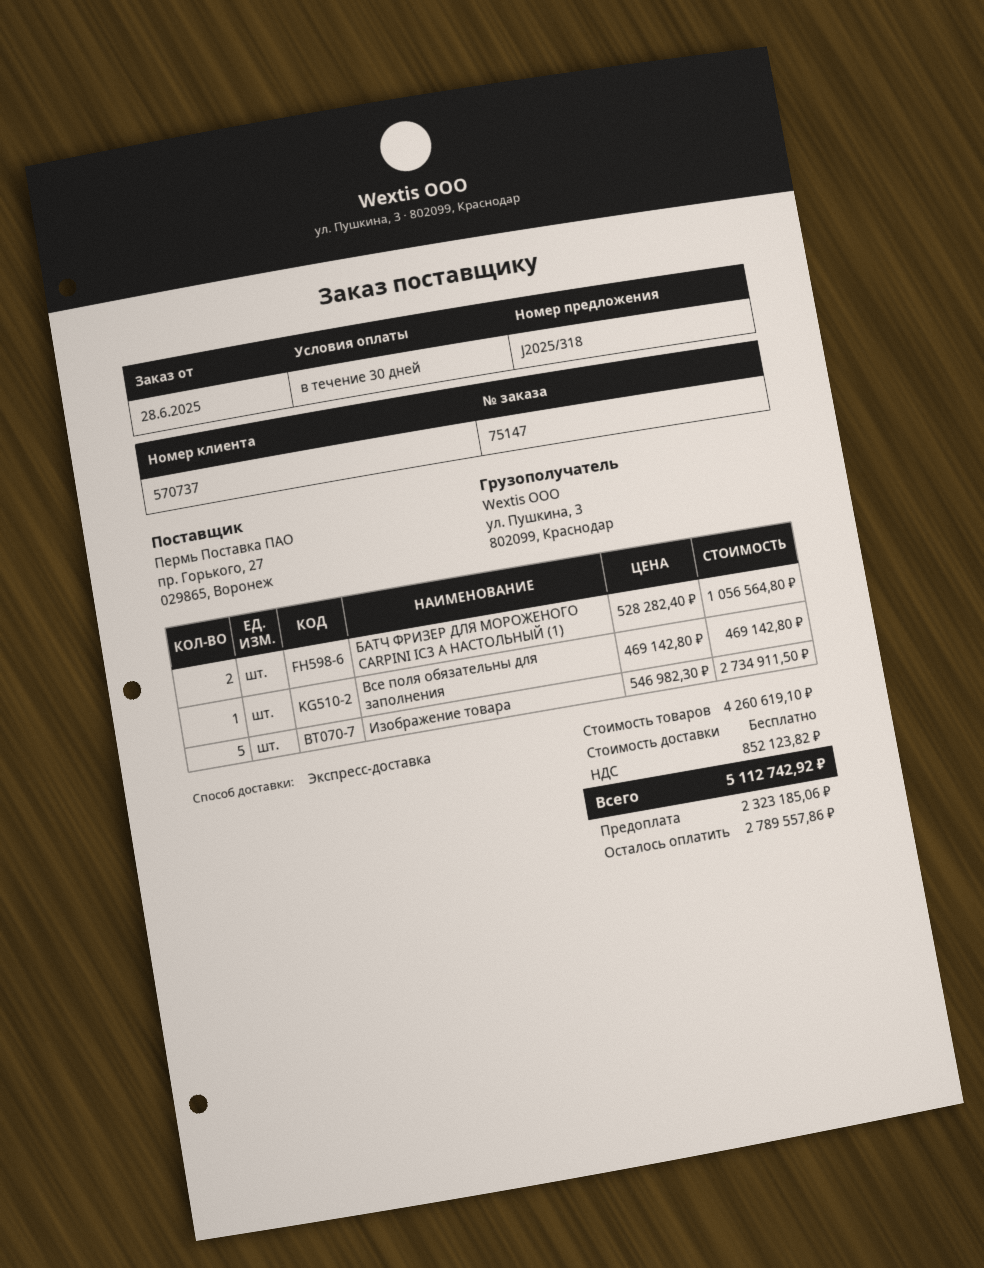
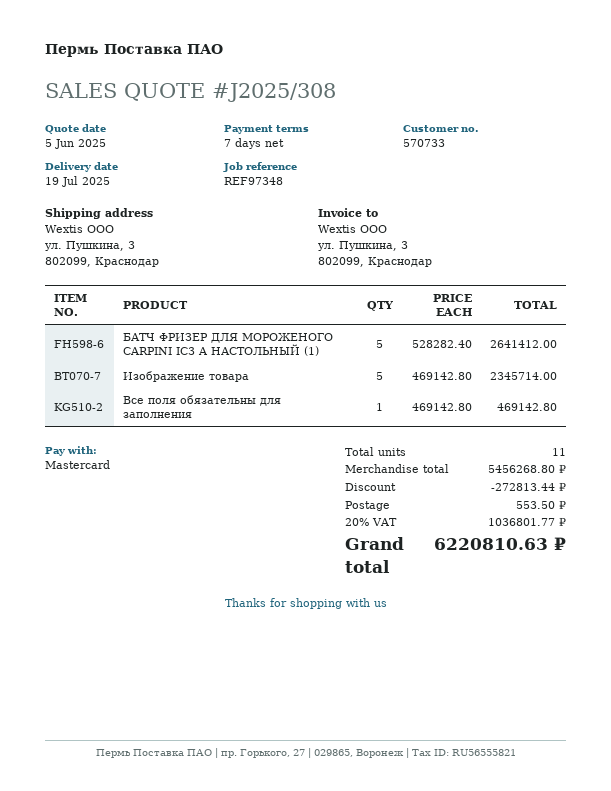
quote number: J2025/318 -> J2025/308
payment terms: 30 days -> 7 days
customer number: 570737 -> 570733
БАТЧ ФРИЗЕР ДЛЯ МОРОЖЕНОГО CARPINI IC3 A НАСТОЛЬНЫЙ (1): 2 x 528282.40 = 1056564.80 -> 5 x 528282.40 = 2641412.00
Изображение товара: 5 x 546982.30 = 2734911.50 -> 5 x 469142.80 = 2345714.00
subtotal: 4260619.10 -> 5456268.80
discount: none -> 272813.44
shipping: 0.00 -> 553.50
tax: 852123.82 -> 1036801.77
total: 5112742.92 -> 6220810.63

